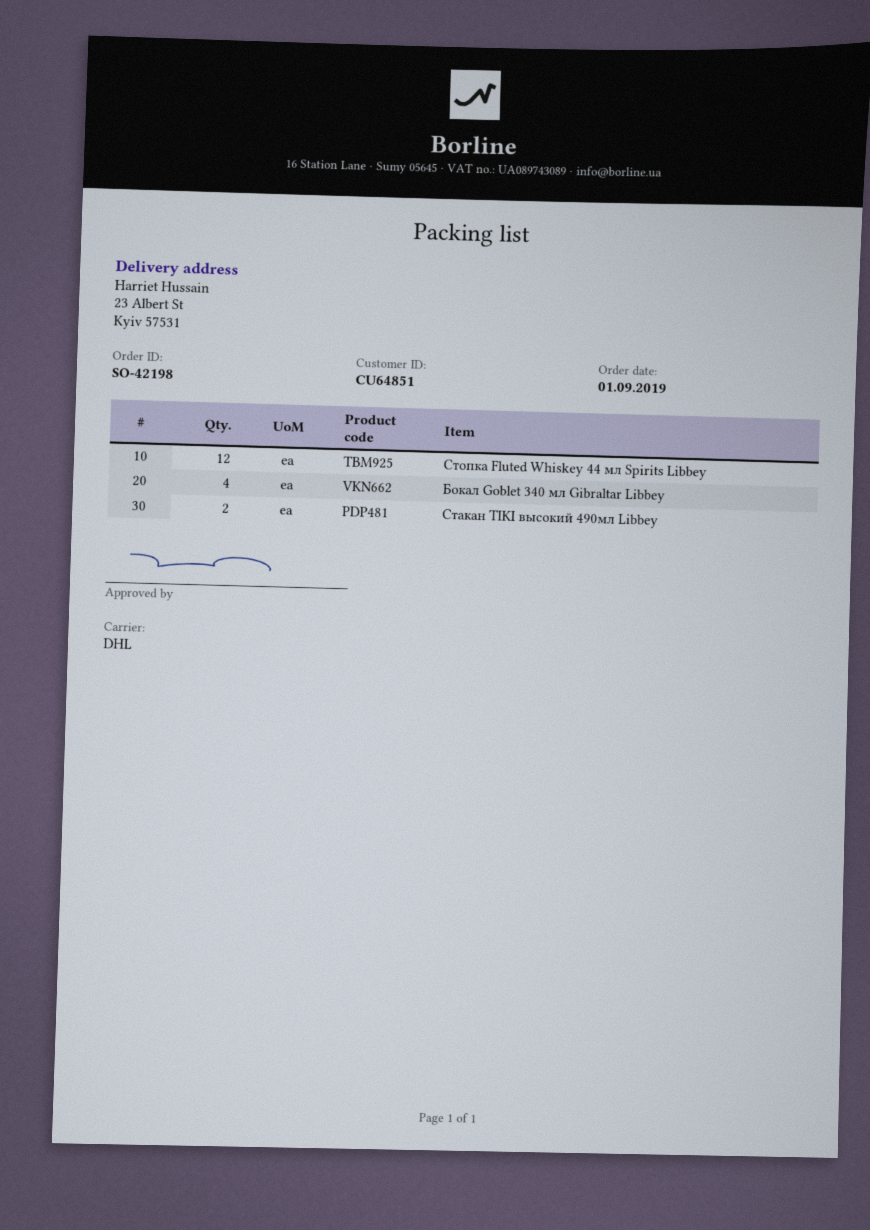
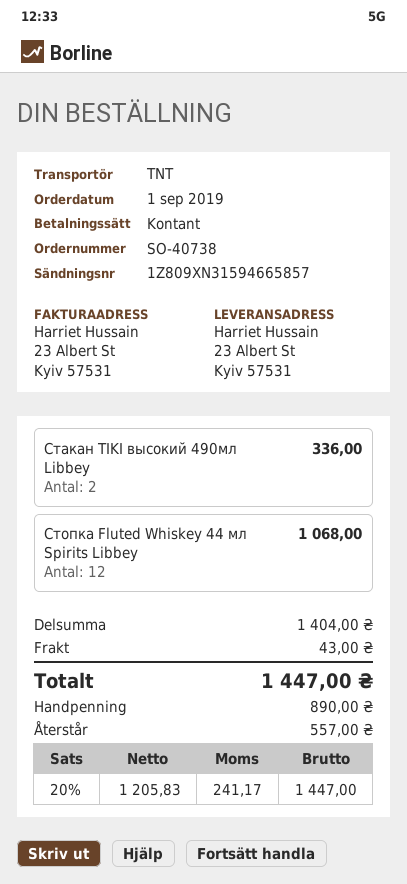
order number: SO-42198 -> SO-40738
shipping method: DHL -> TNT
Бокал Goblet 340 мл Gibraltar Libbey: 4 -> none

